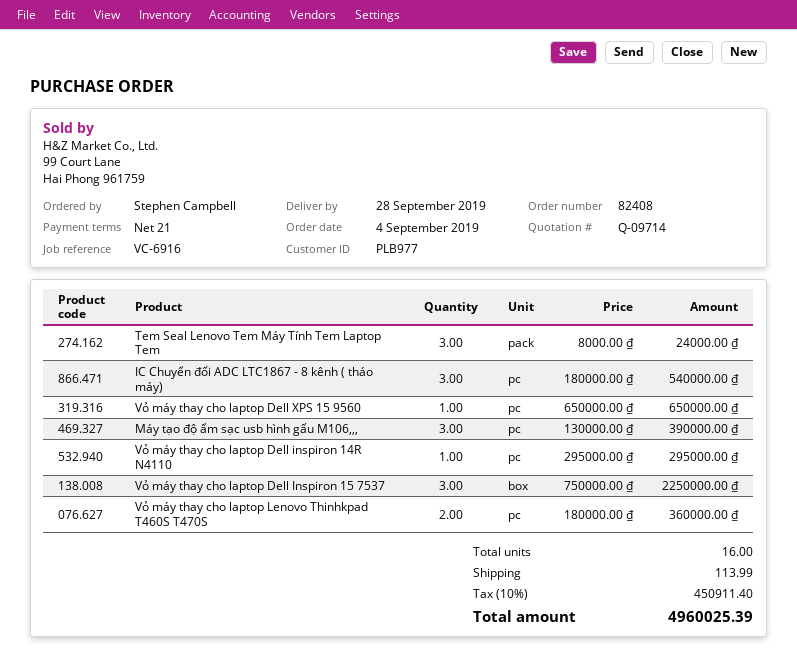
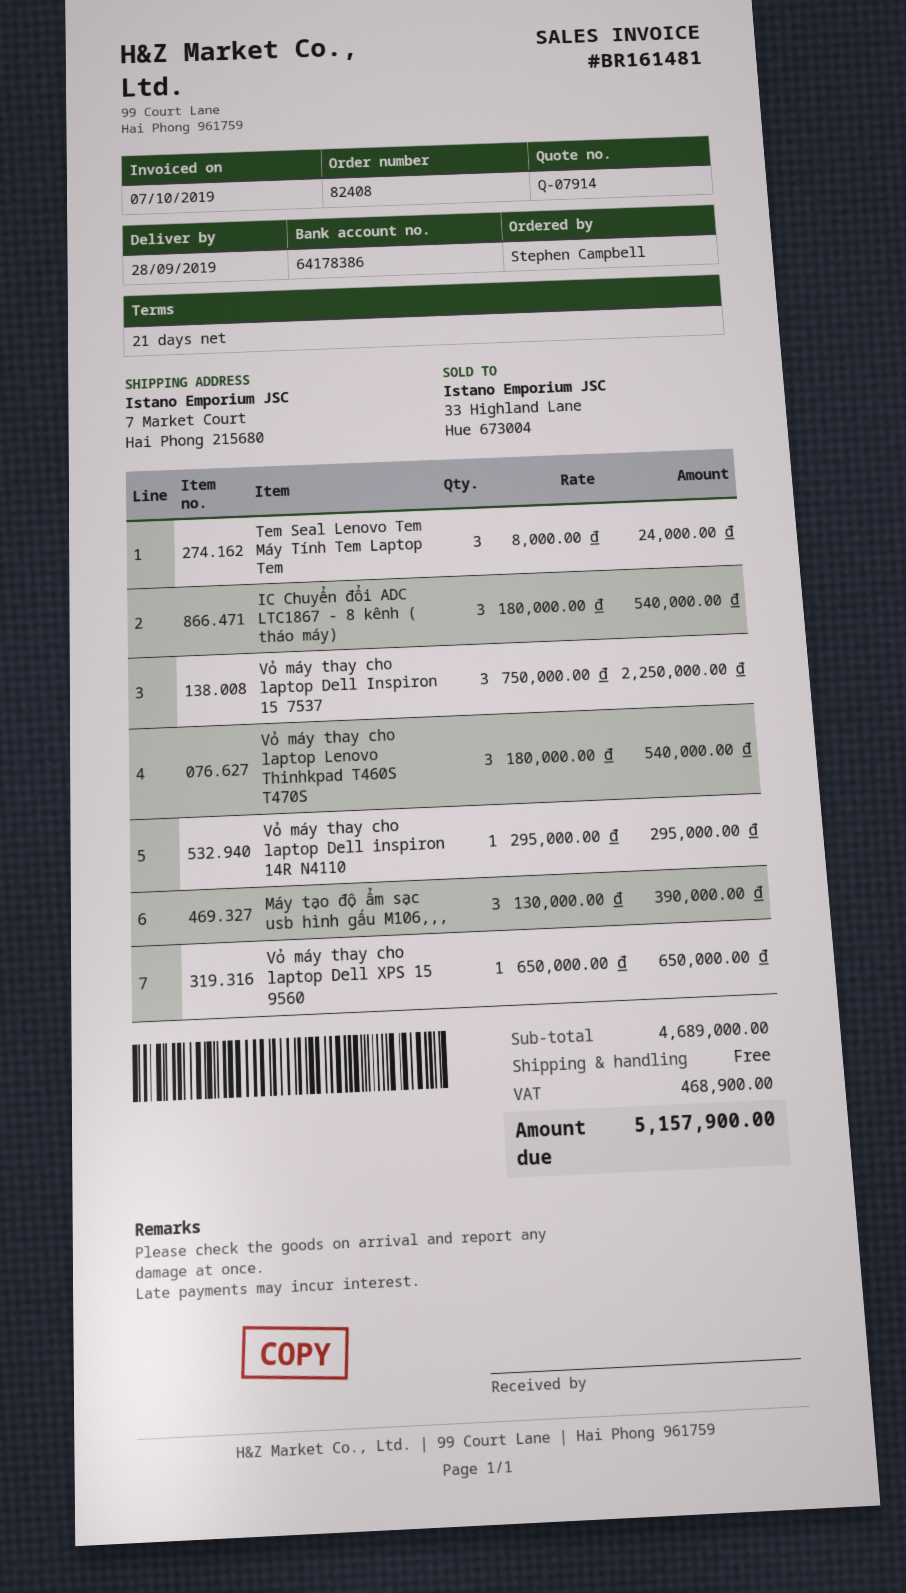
quote number: Q-09714 -> Q-07914
Vỏ máy thay cho laptop Lenovo Thinhkpad T460S T470S: 2 x 180000.00 = 360000.00 -> 3 x 180000.00 = 540000.00
shipping: 113.99 -> 0.00
tax: 450911.40 -> 468900.00
total: 4960025.39 -> 5157900.00

